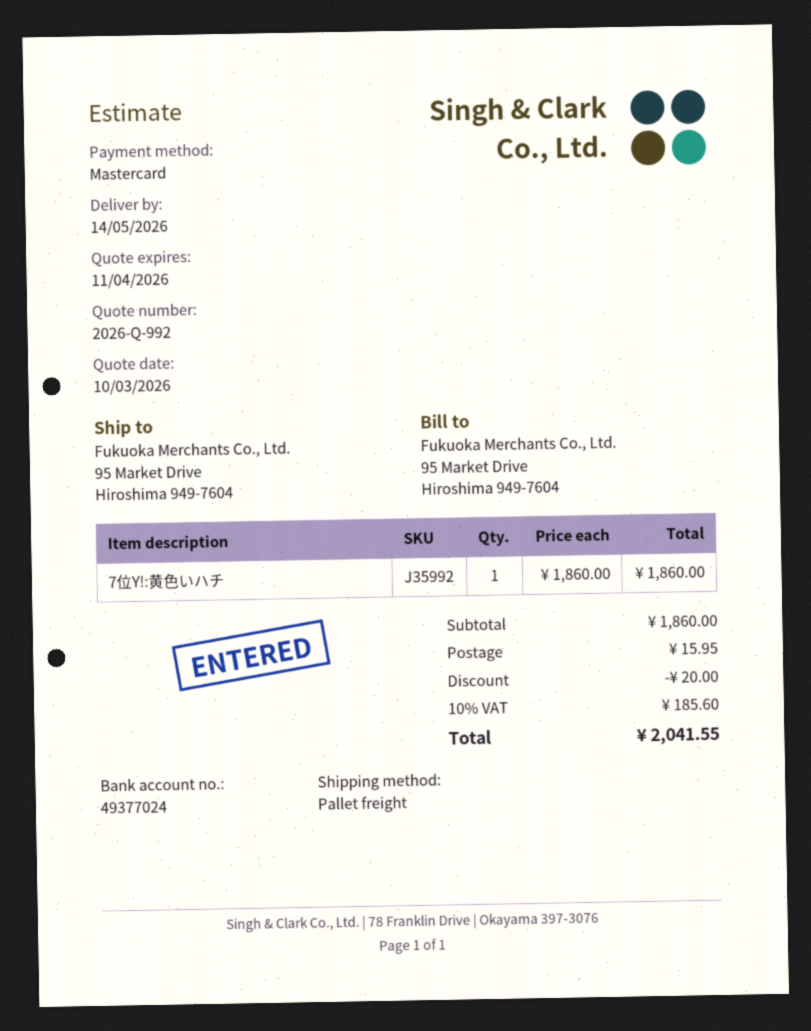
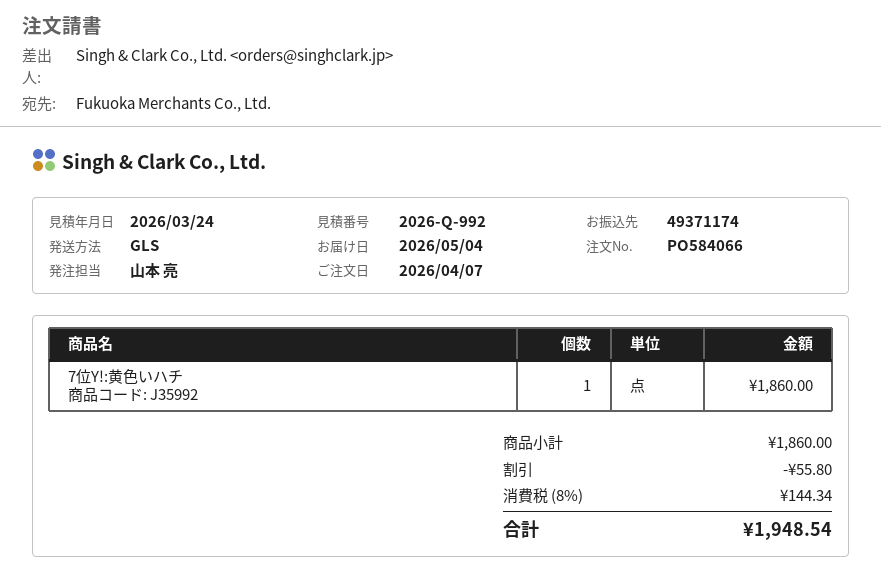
quote date: 2026-03-10 -> 2026-03-24
delivery date: 2026-05-14 -> 2026-05-04
bank account: 49377024 -> 49371174
shipping method: pallet freight -> GLS
discount: 20.00 -> 55.80
shipping: 15.95 -> none
tax: 10% = 185.60 -> 8% = 144.34
total: 2041.55 -> 1948.54

